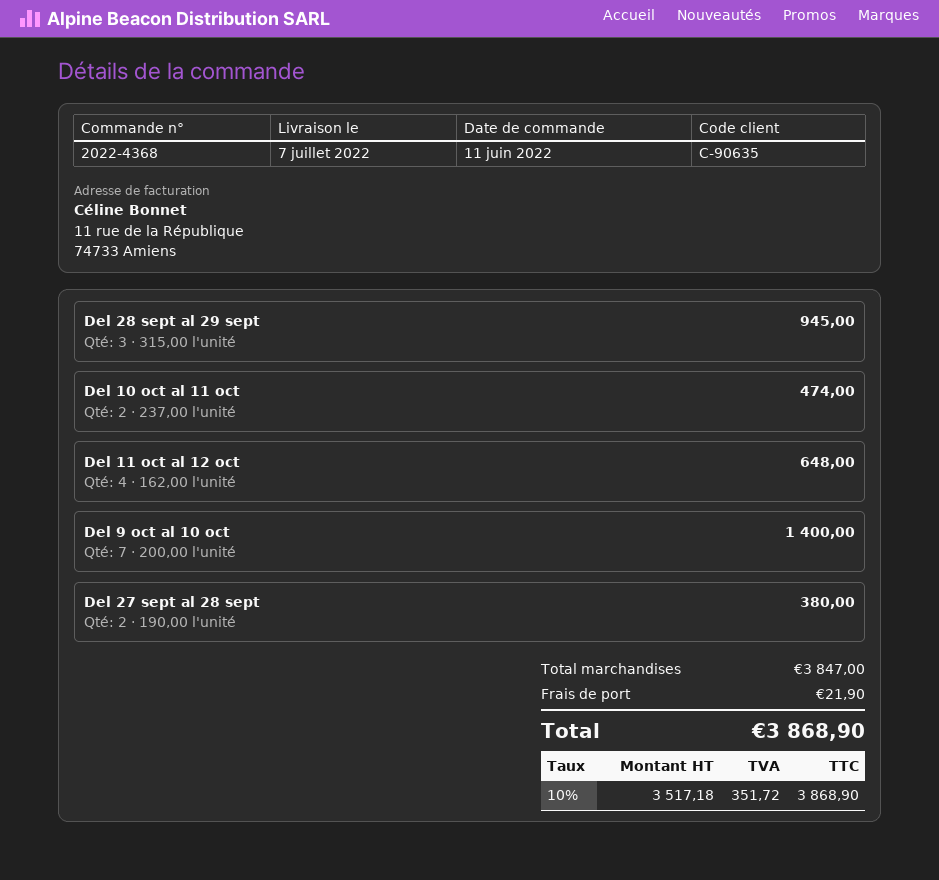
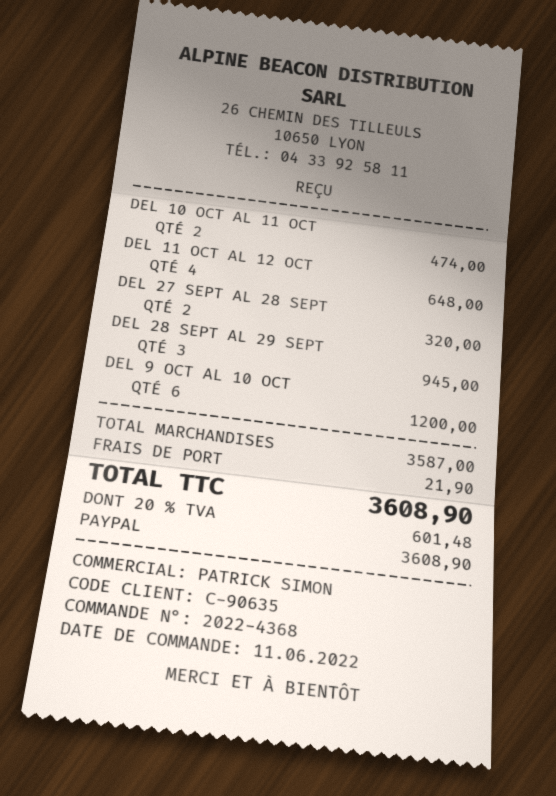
Del 9 oct al 10 oct: 7 for 1400.00 -> 6 for 1200.00
Del 27 sept al 28 sept: 2 for 380.00 -> 2 for 320.00
subtotal: 3847.00 -> 3587.00
tax: 10% = 351.72 -> 20% = 601.48
total: 3868.90 -> 3608.90

